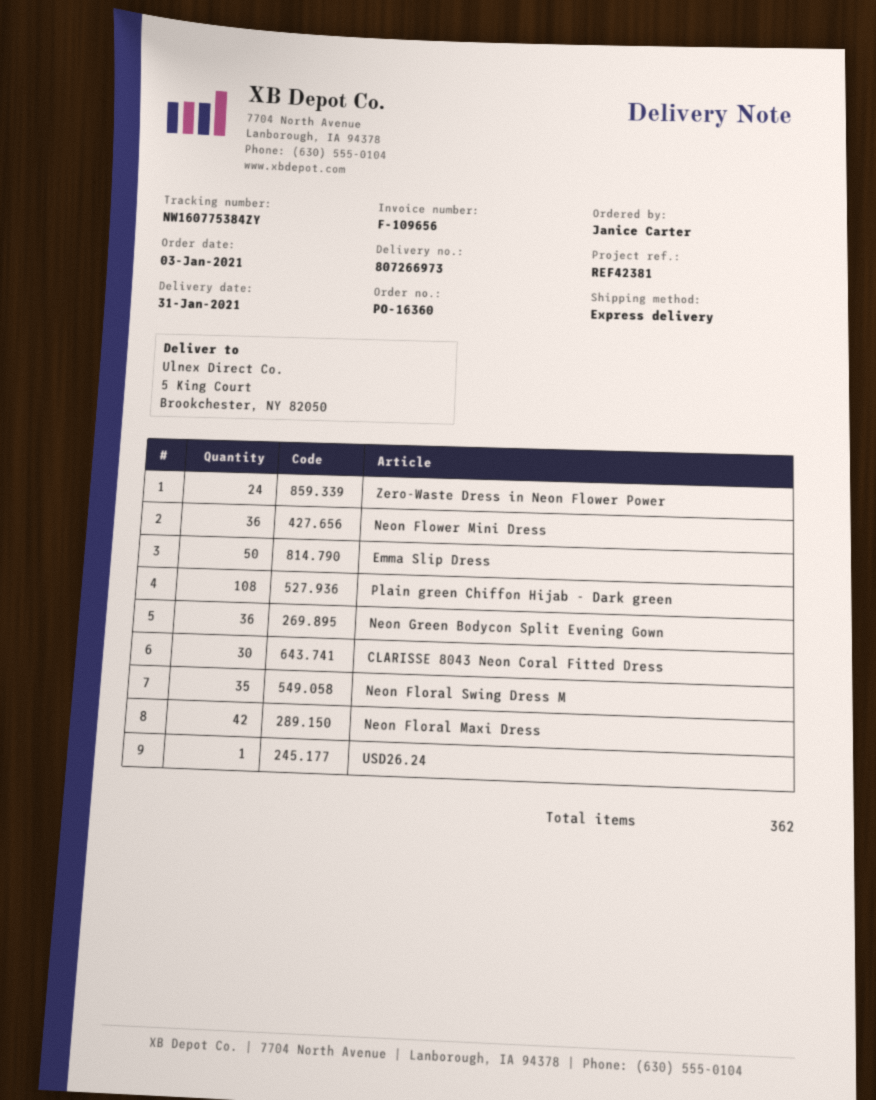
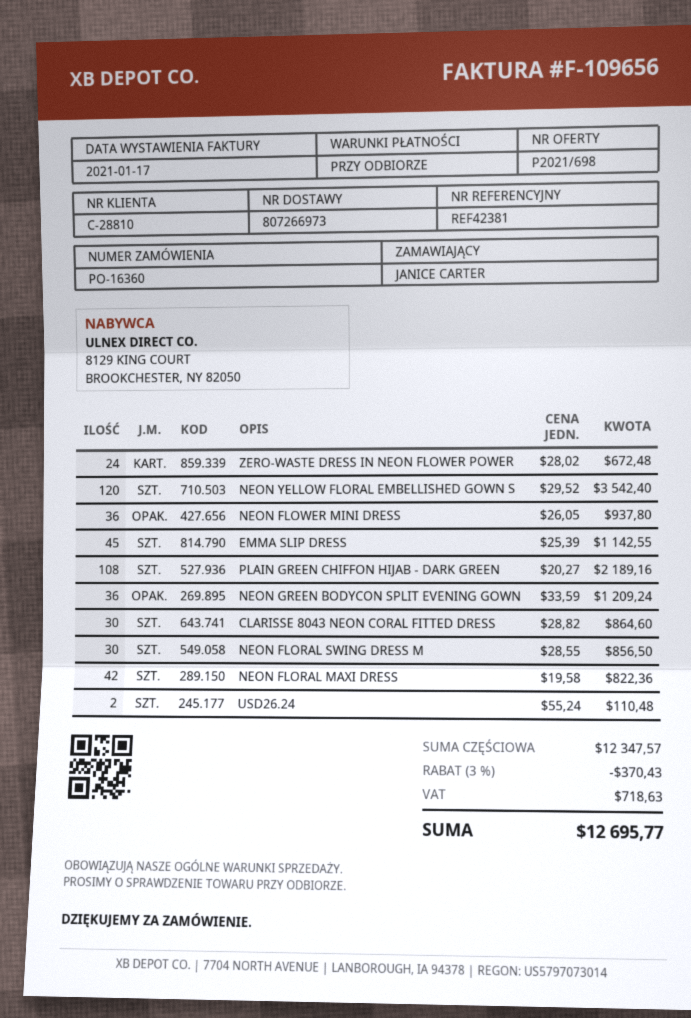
Emma Slip Dress: 50 -> 45
Neon Floral Swing Dress M: 35 -> 30
USD26.24: 1 -> 2
NEON YELLOW FLORAL EMBELLISHED GOWN S: none -> 120

